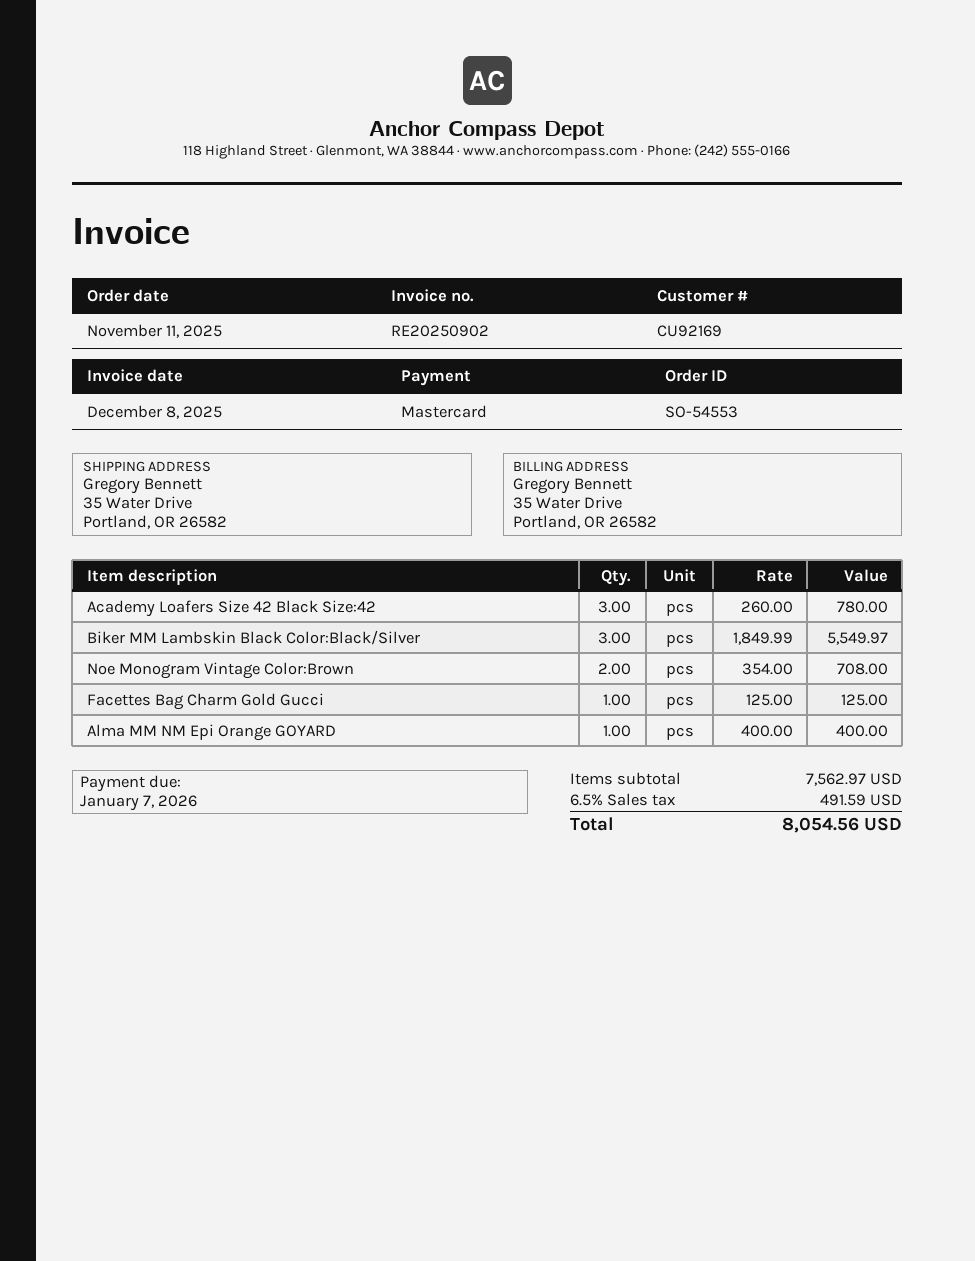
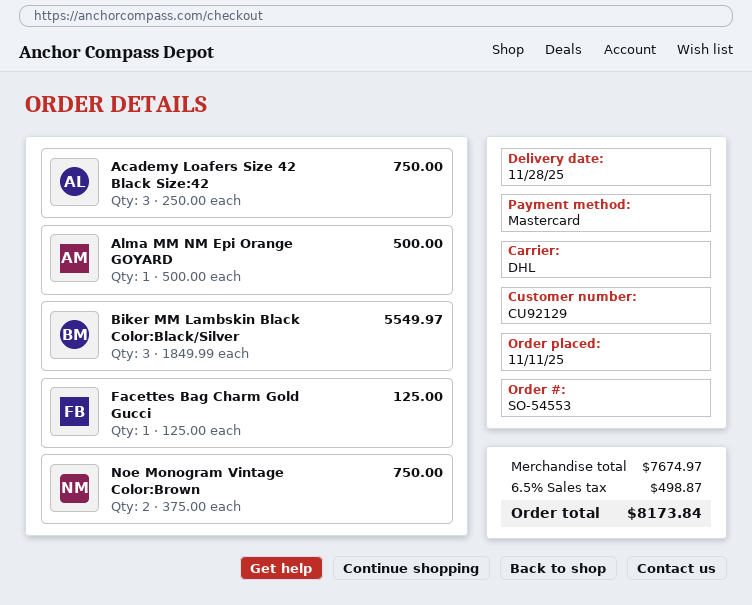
customer number: CU92169 -> CU92129
Academy Loafers Size 42 Black Size:42: 3 x 260.00 = 780.00 -> 3 x 250.00 = 750.00
Noe Monogram Vintage Color:Brown: 2 x 354.00 = 708.00 -> 2 x 375.00 = 750.00
Alma MM NM Epi Orange GOYARD: 1 x 400.00 = 400.00 -> 1 x 500.00 = 500.00
subtotal: 7562.97 -> 7674.97
tax: 6.5% = 491.59 -> 6.5% = 498.87
total: 8054.56 -> 8173.84

